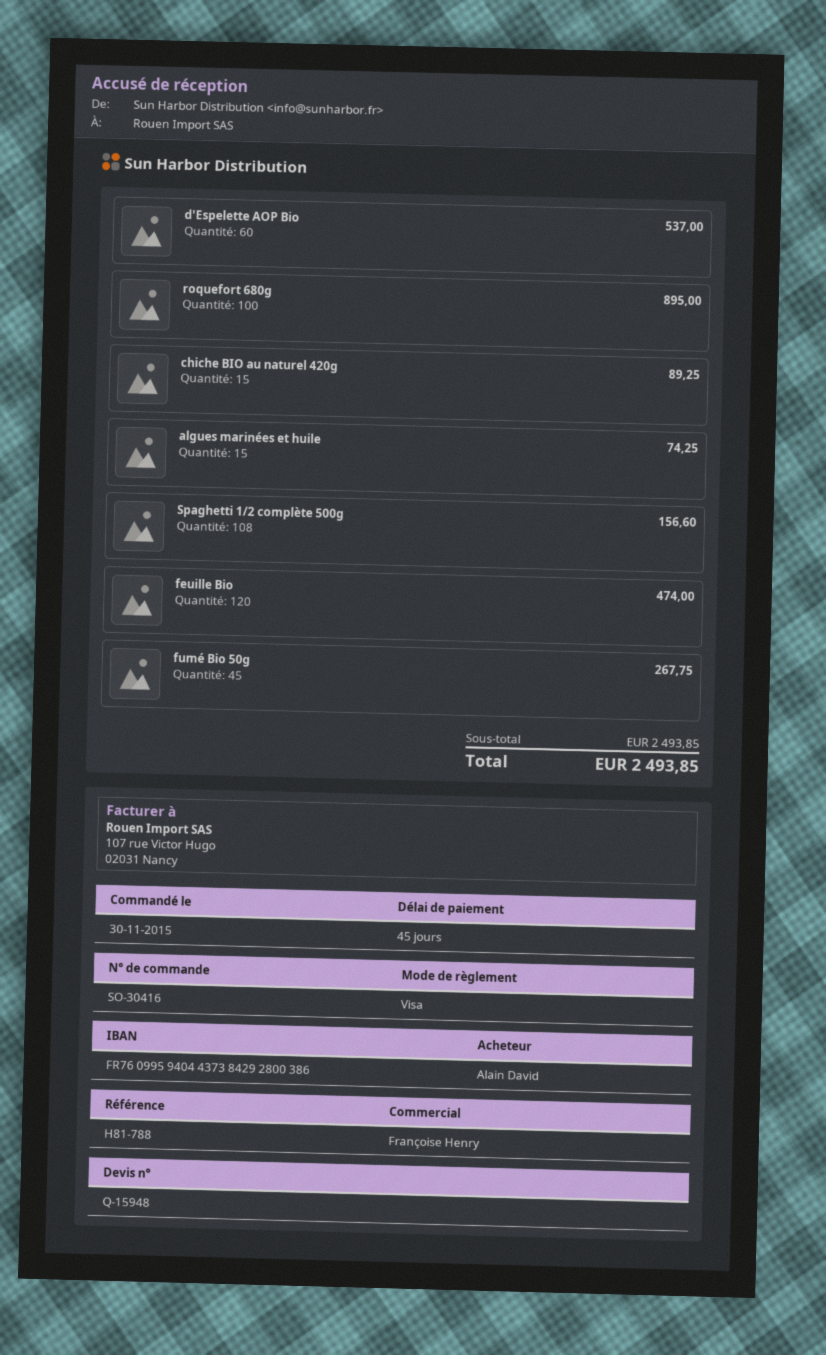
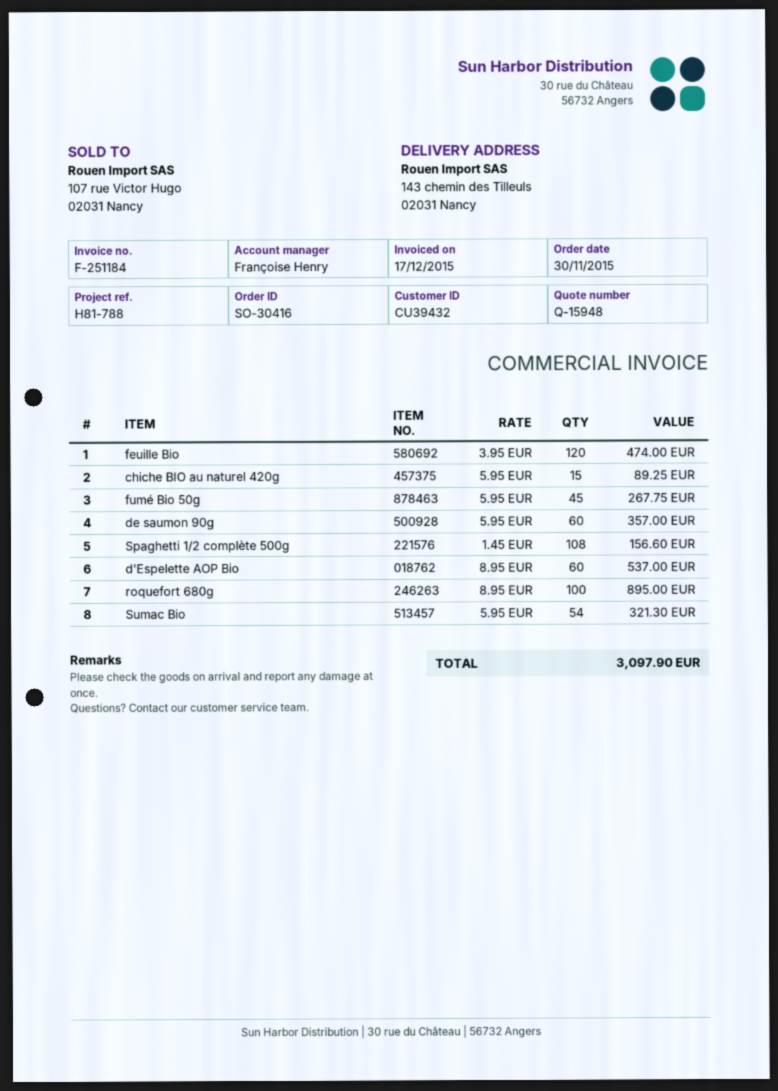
algues marinées et huile: 15 for 74.25 -> none
de saumon 90g: none -> 60 for 357.00
Sumac Bio: none -> 54 for 321.30
total: 2493.85 -> 3097.90

